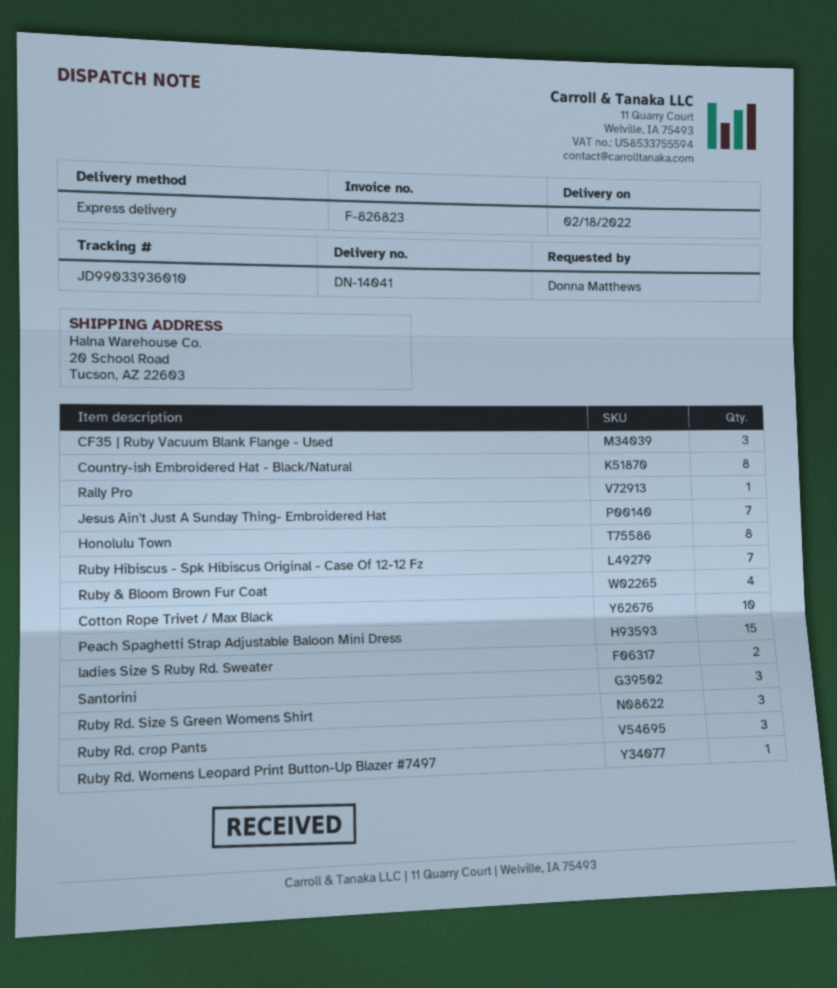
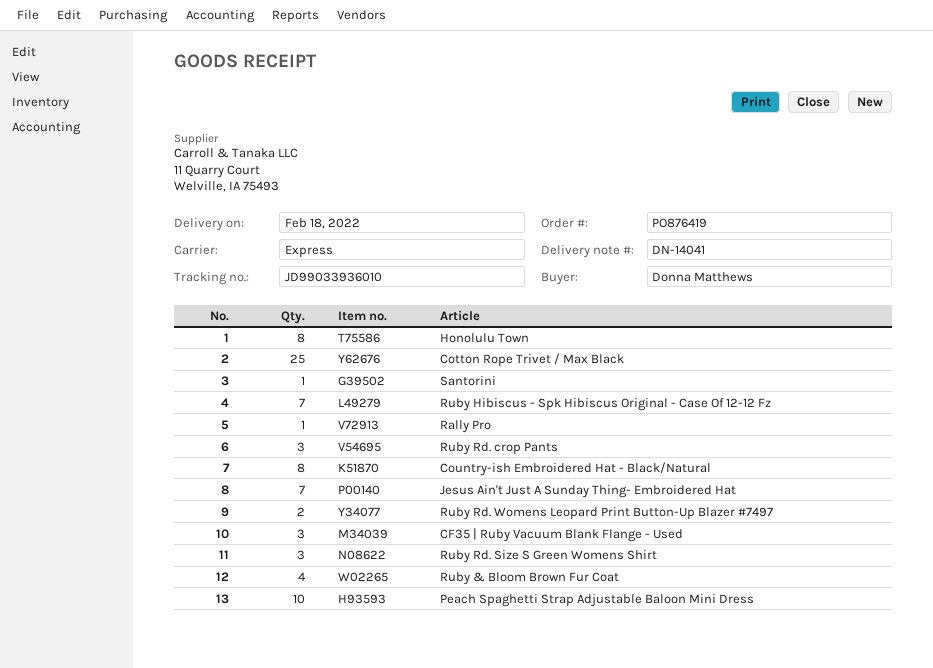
Cotton Rope Trivet / Max Black: 10 -> 25
Peach Spaghetti Strap Adjustable Baloon Mini Dress: 15 -> 10
ladies Size S Ruby Rd. Sweater: 2 -> none
Santorini: 3 -> 1
Ruby Rd. Womens Leopard Print Button-Up Blazer #7497: 1 -> 2

